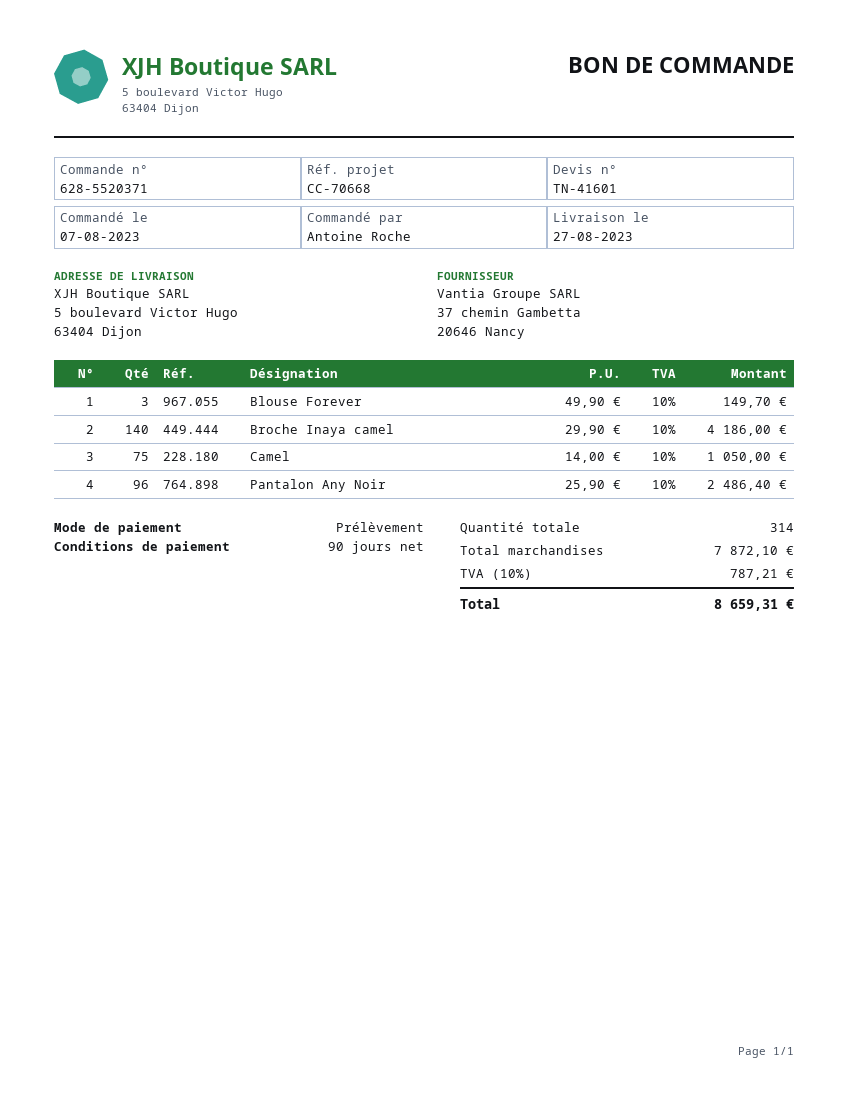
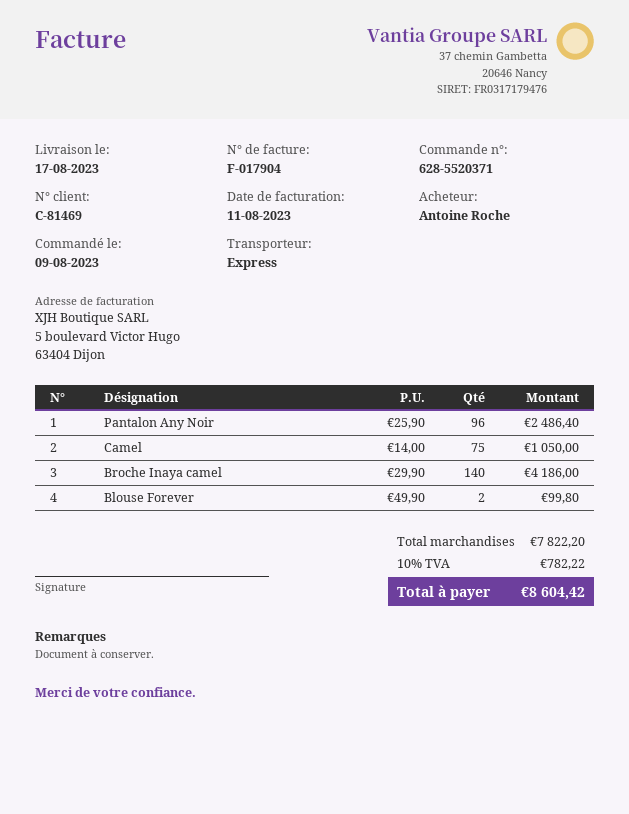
order date: 2023-08-07 -> 2023-08-09
delivery date: 2023-08-27 -> 2023-08-17
Blouse Forever: 3 x 49.90 = 149.70 -> 2 x 49.90 = 99.80
subtotal: 7872.10 -> 7822.20
tax: 10% = 787.21 -> 10% = 782.22
total: 8659.31 -> 8604.42

